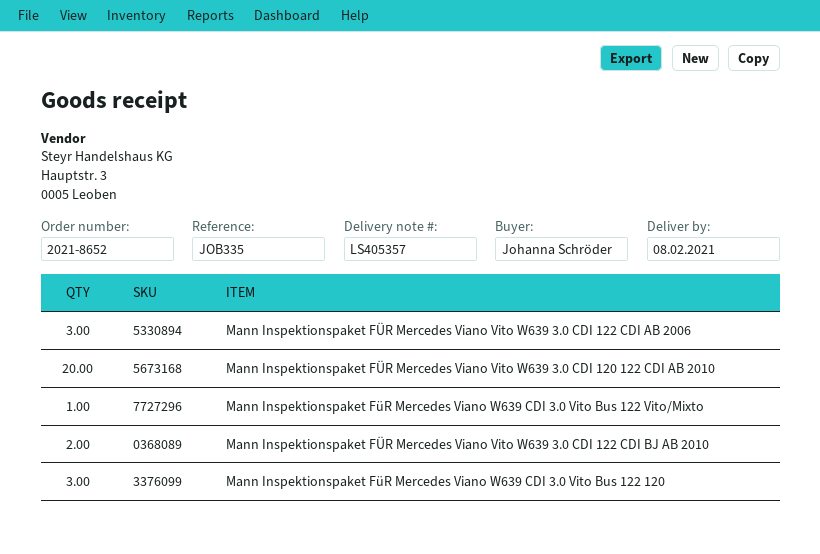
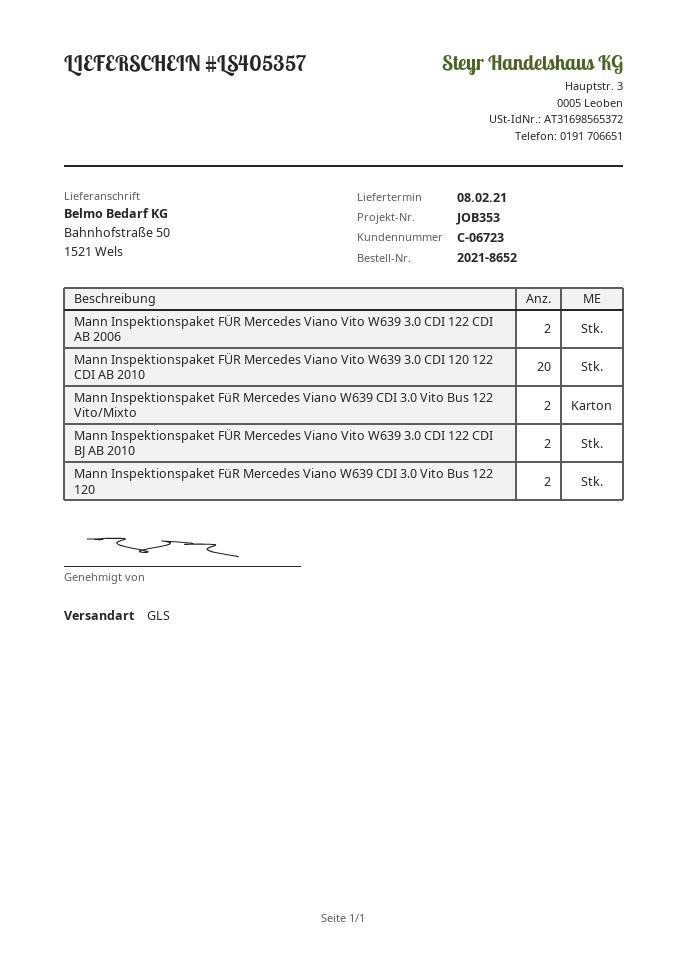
reference: JOB335 -> JOB353
Mann Inspektionspaket FÜR Mercedes Viano Vito W639 3.0 CDI 122 CDI AB 2006: 3 -> 2
Mann Inspektionspaket FüR Mercedes Viano W639 CDI 3.0 Vito Bus 122 Vito/Mixto: 1 -> 2
Mann Inspektionspaket FüR Mercedes Viano W639 CDI 3.0 Vito Bus 122 120: 3 -> 2

